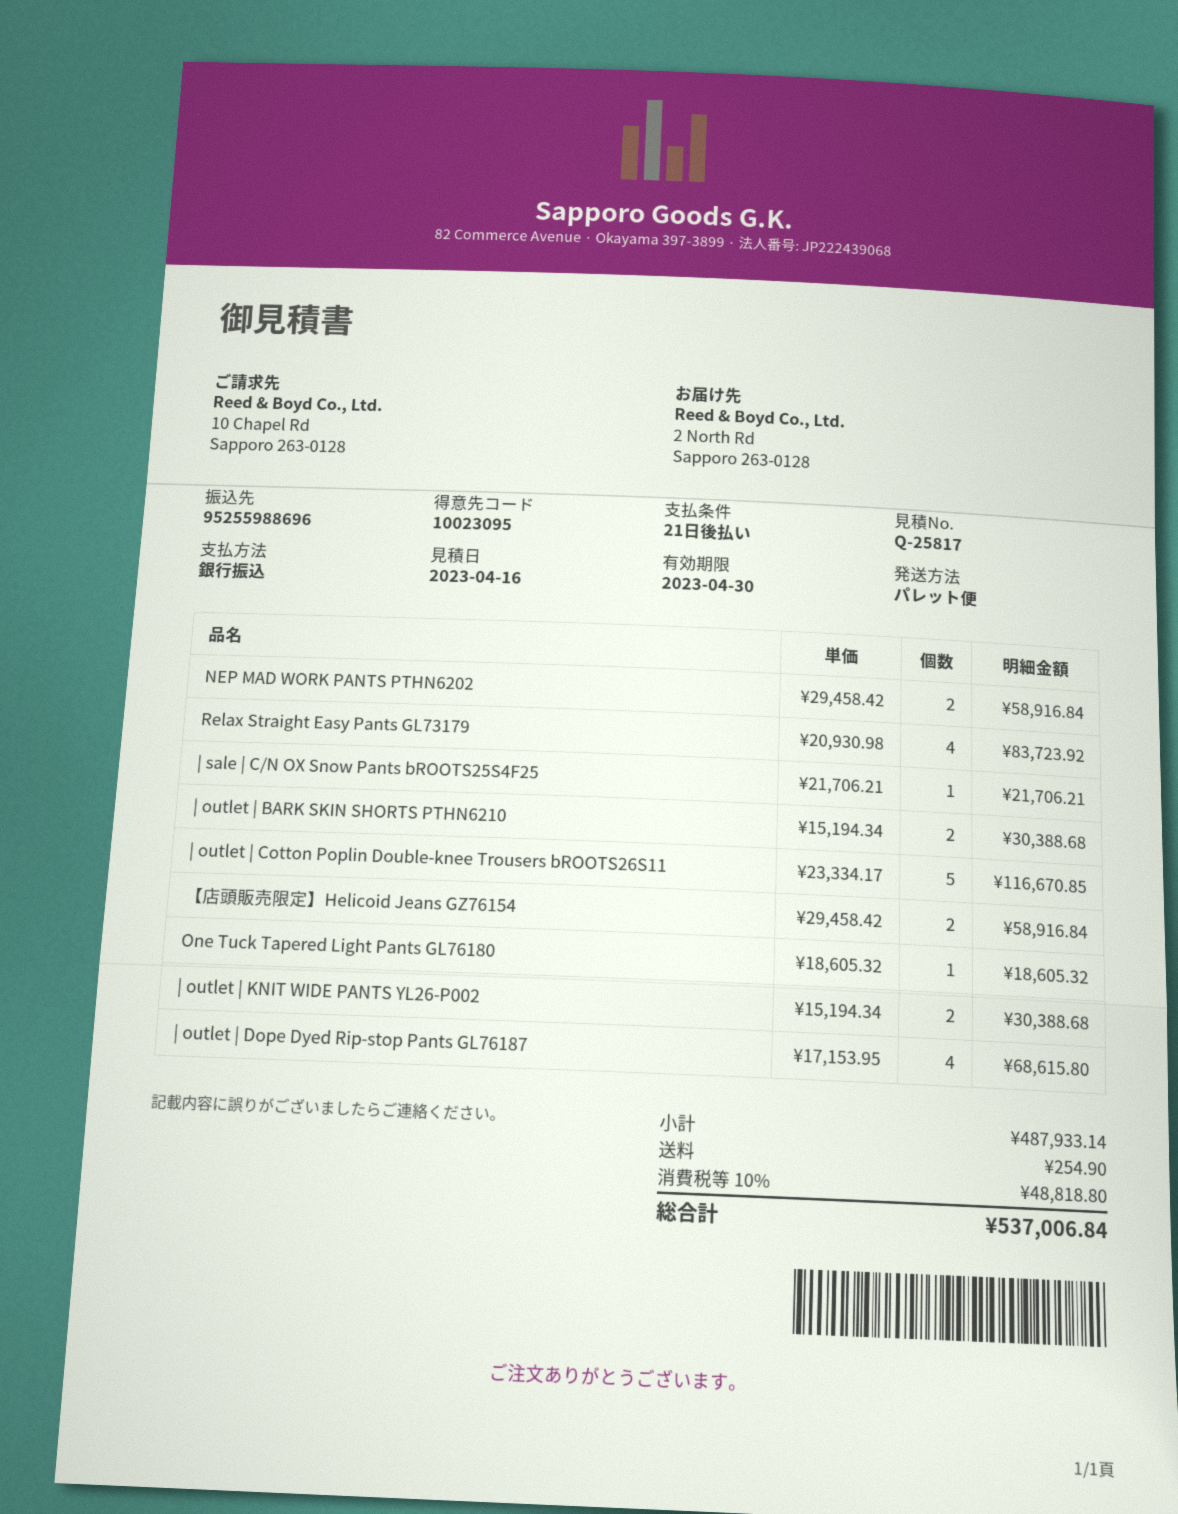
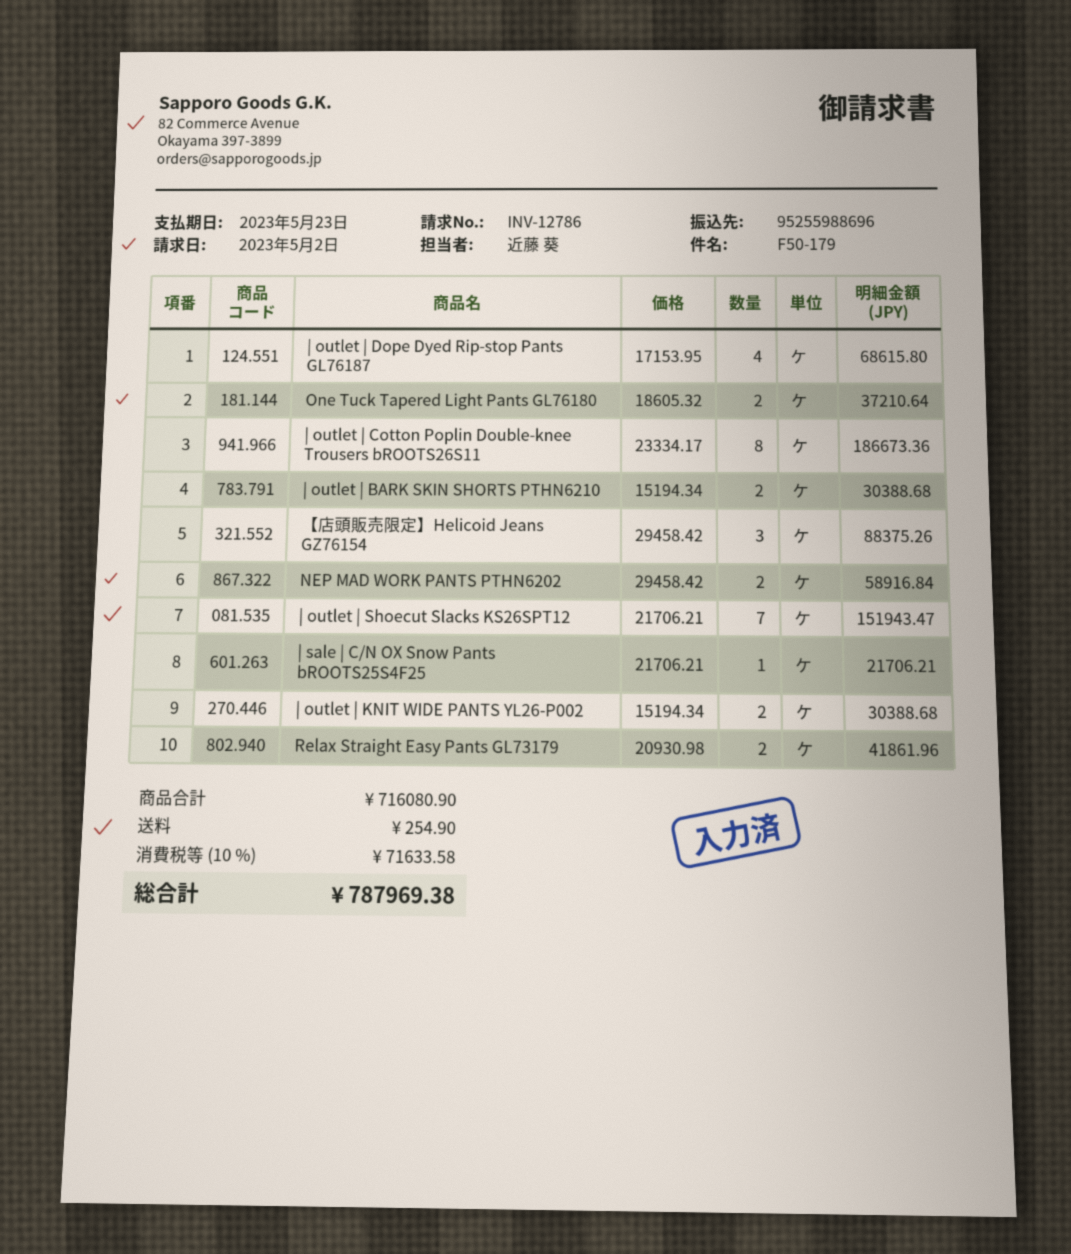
Relax Straight Easy Pants GL73179: 4 x 20930.98 = 83723.92 -> 2 x 20930.98 = 41861.96
| outlet | Cotton Poplin Double-knee Trousers bROOTS26S11: 5 x 23334.17 = 116670.85 -> 8 x 23334.17 = 186673.36
【店頭販売限定】Helicoid Jeans GZ76154: 2 x 29458.42 = 58916.84 -> 3 x 29458.42 = 88375.26
One Tuck Tapered Light Pants GL76180: 1 x 18605.32 = 18605.32 -> 2 x 18605.32 = 37210.64
| outlet | Shoecut Slacks KS26SPT12: none -> 7 x 21706.21 = 151943.47
subtotal: 487933.14 -> 716080.90
tax: 10% = 48818.80 -> 10% = 71633.58
total: 537006.84 -> 787969.38

